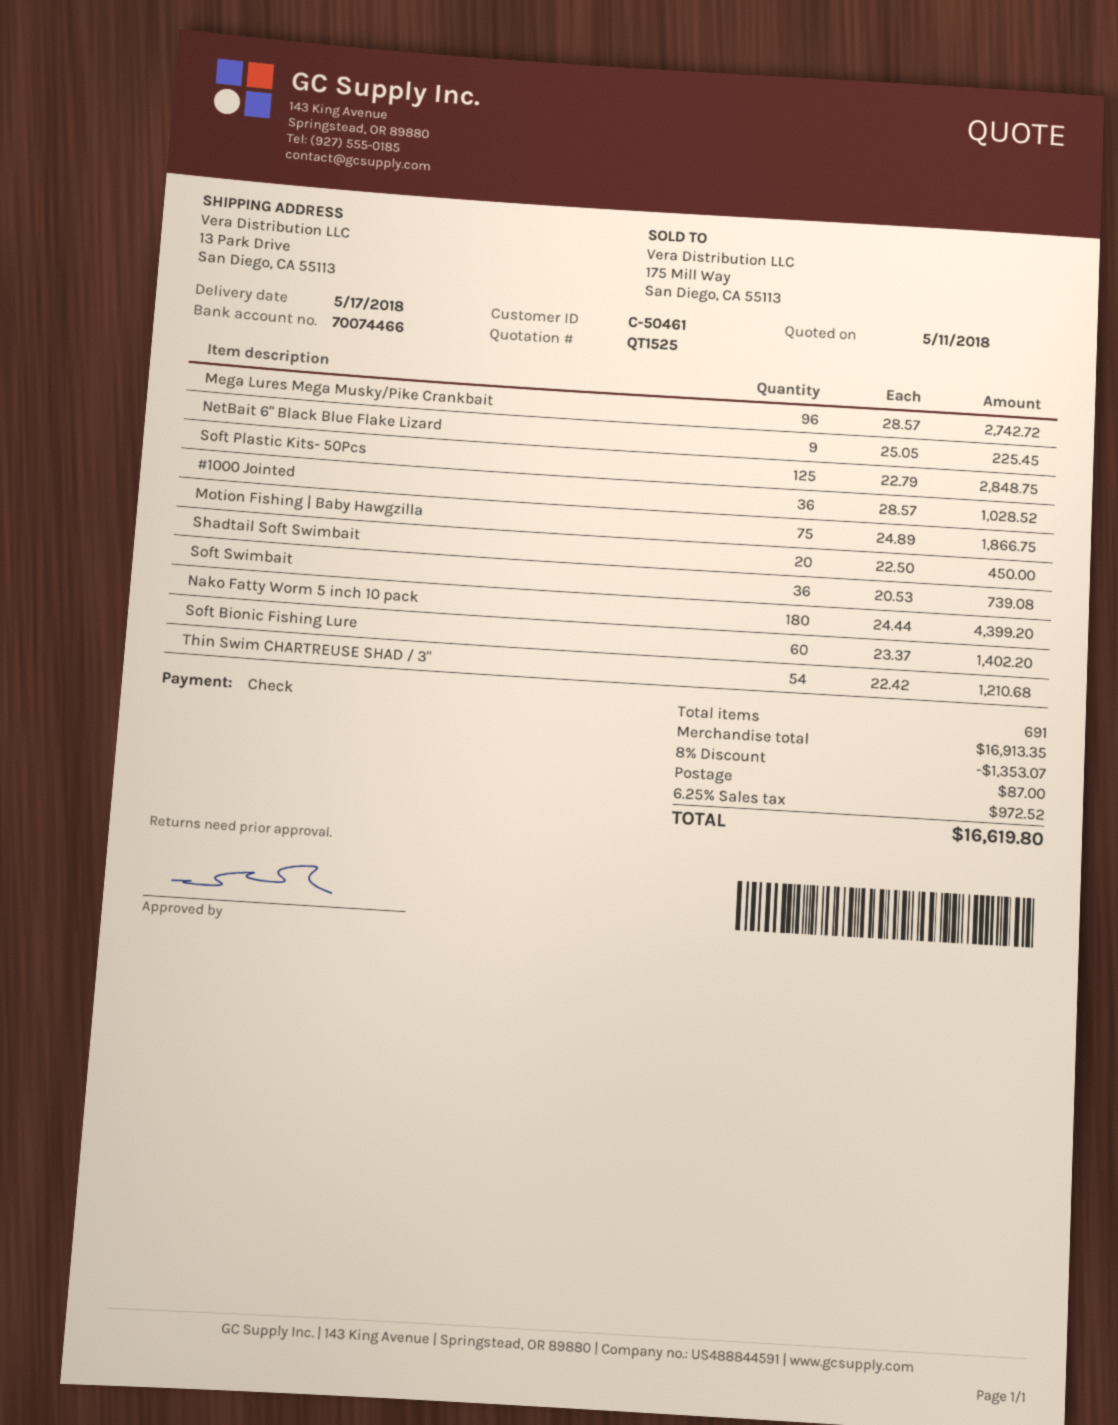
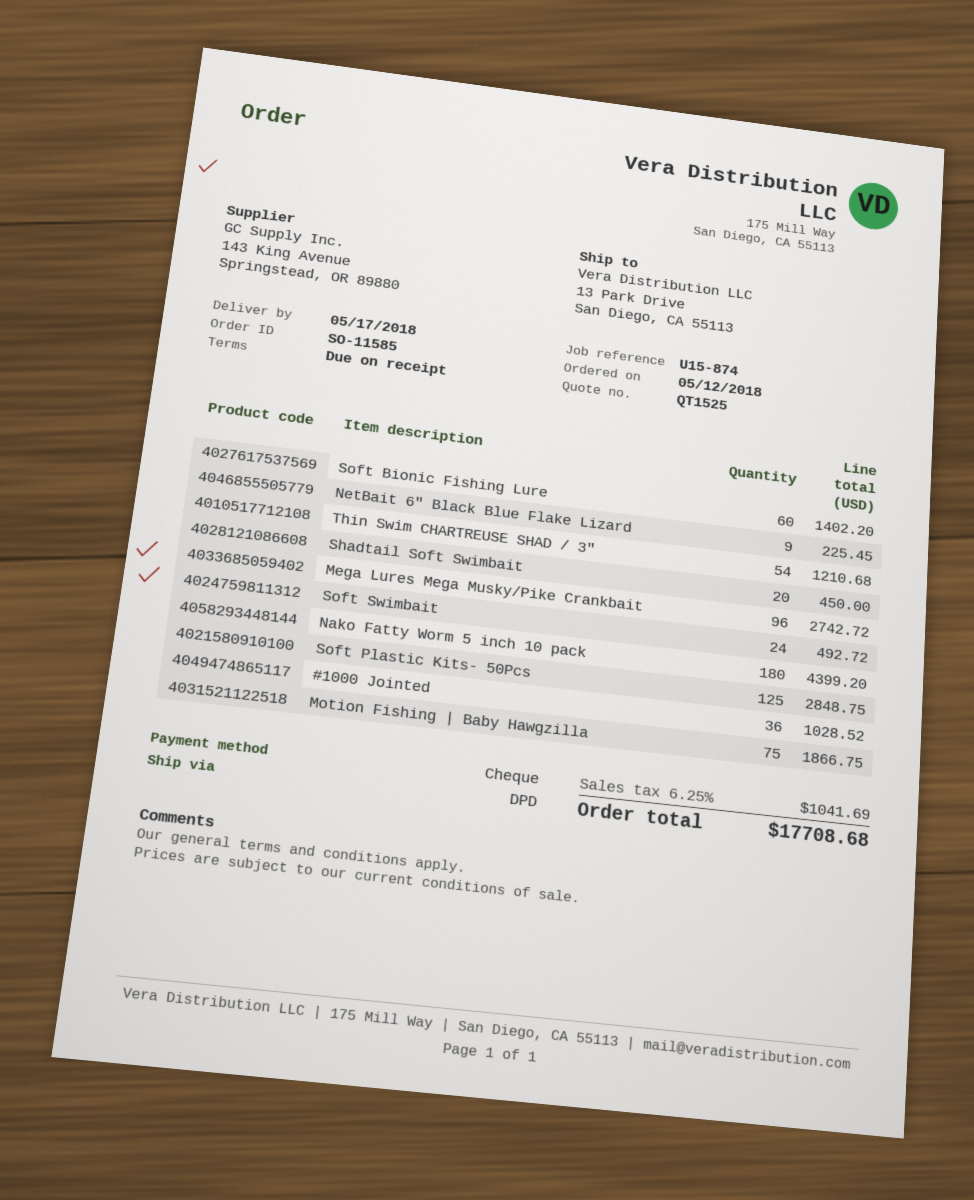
Soft Swimbait: 36 for 739.08 -> 24 for 492.72
discount: 8% = 1353.07 -> none
shipping: 87.00 -> none
tax: 6.25% = 972.52 -> 6.25% = 1041.69
total: 16619.80 -> 17708.68

